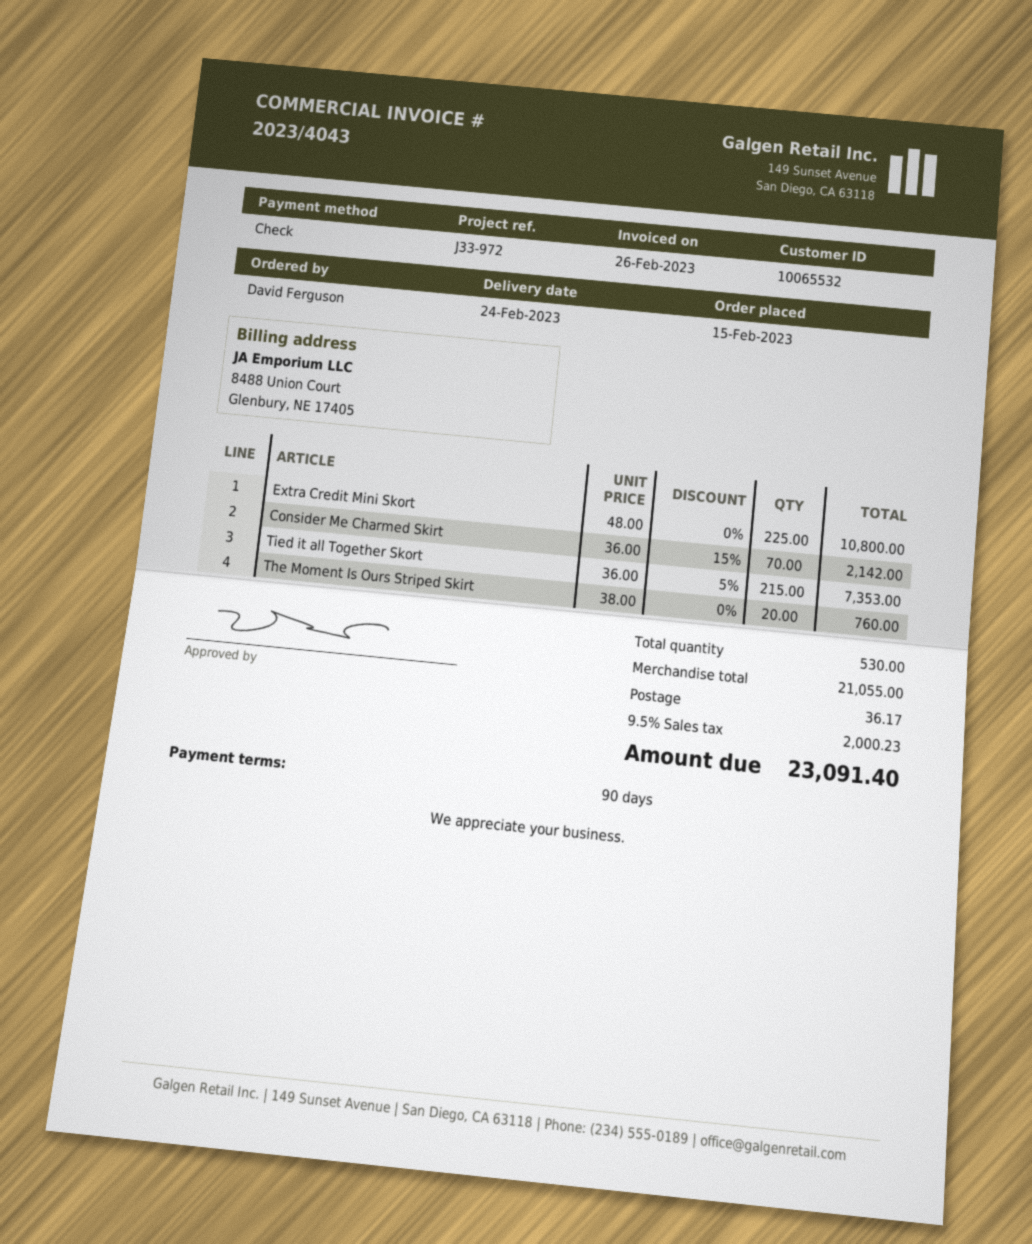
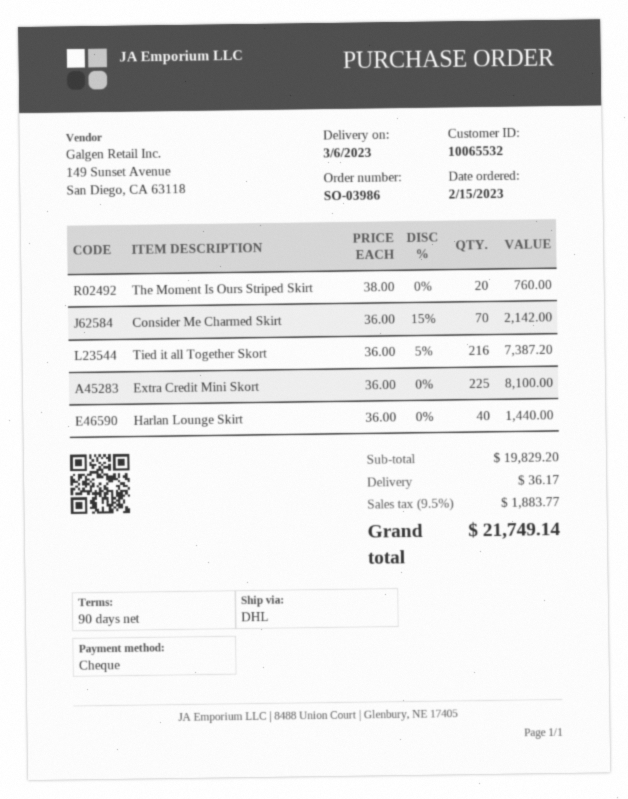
delivery date: 2023-02-24 -> 2023-03-06
Extra Credit Mini Skort: 225 x 48.00 = 10800.00 -> 225 x 36.00 = 8100.00
Tied it all Together Skort: 215 x 36.00 - 5% = 7353.00 -> 216 x 36.00 - 5% = 7387.20
Harlan Lounge Skirt: none -> 40 x 36.00 = 1440.00
subtotal: 21055.00 -> 19829.20
tax: 9.5% = 2000.23 -> 9.5% = 1883.77
total: 23091.40 -> 21749.14

